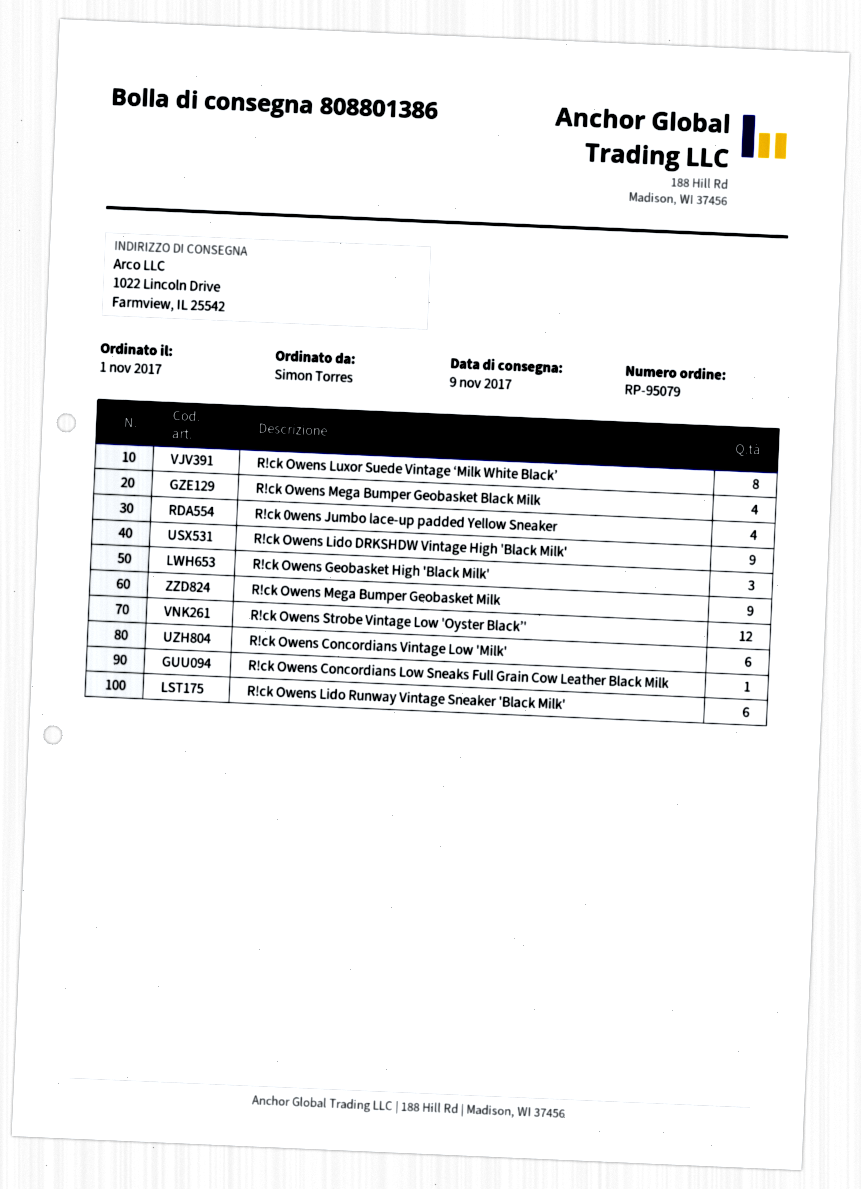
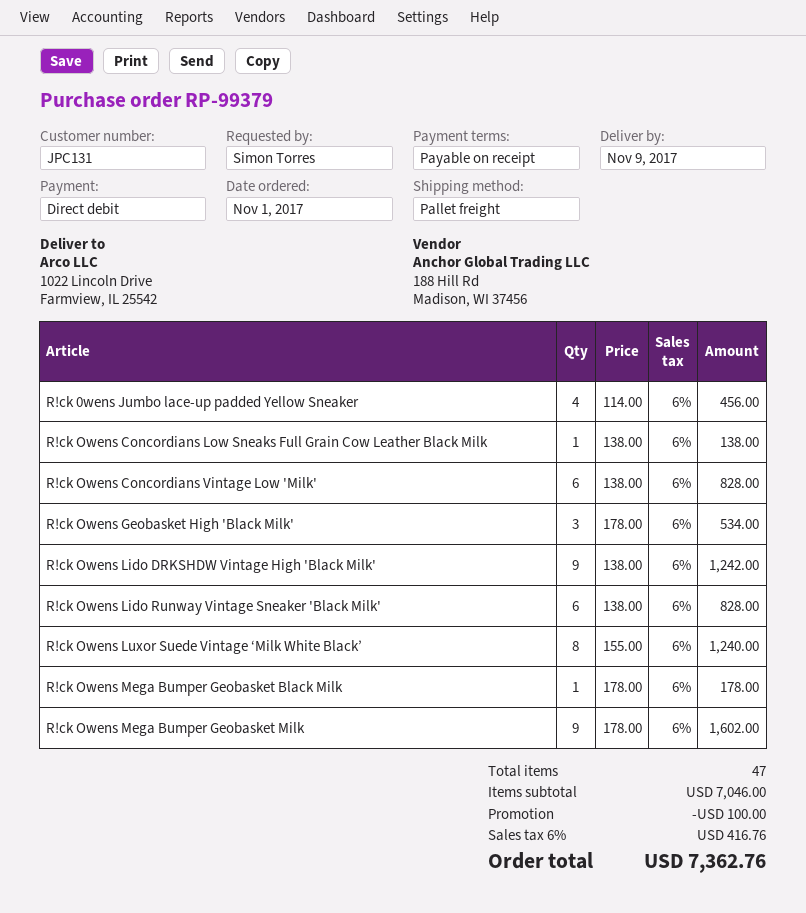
order number: RP-95079 -> RP-99379
R!ck Owens Mega Bumper Geobasket Black Milk: 4 -> 1
R!ck Owens Strobe Vintage Low 'Oyster Black’': 12 -> none

